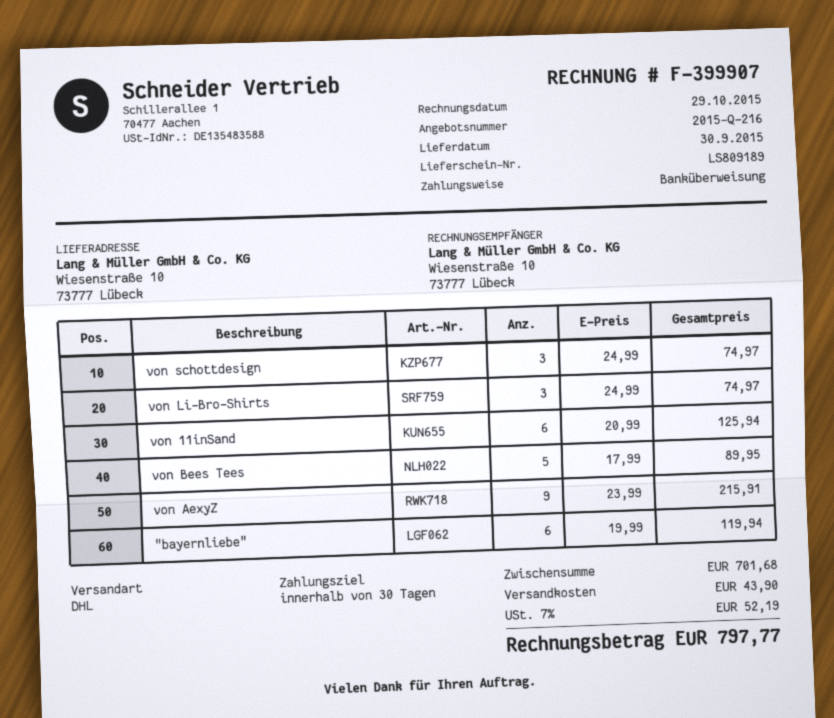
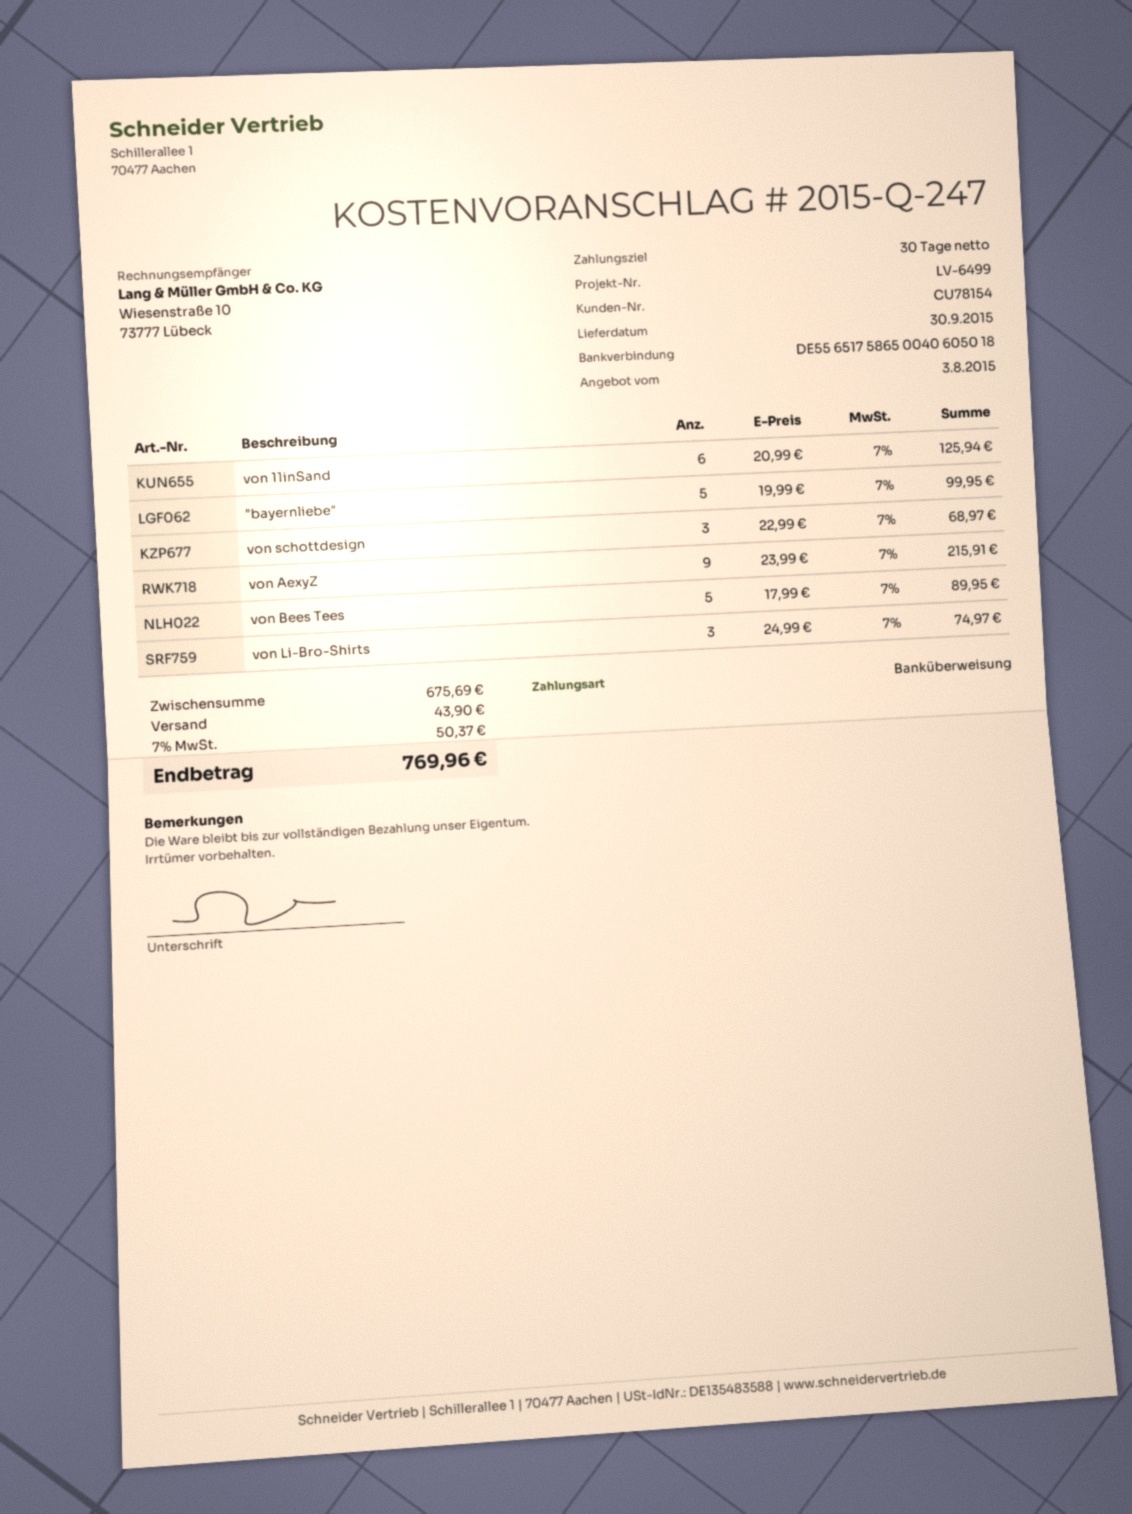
quote number: 2015-Q-216 -> 2015-Q-247
von schottdesign: 3 x 24.99 = 74.97 -> 3 x 22.99 = 68.97
"bayernliebe": 6 x 19.99 = 119.94 -> 5 x 19.99 = 99.95
subtotal: 701.68 -> 675.69
tax: 7% = 52.19 -> 7% = 50.37
total: 797.77 -> 769.96

